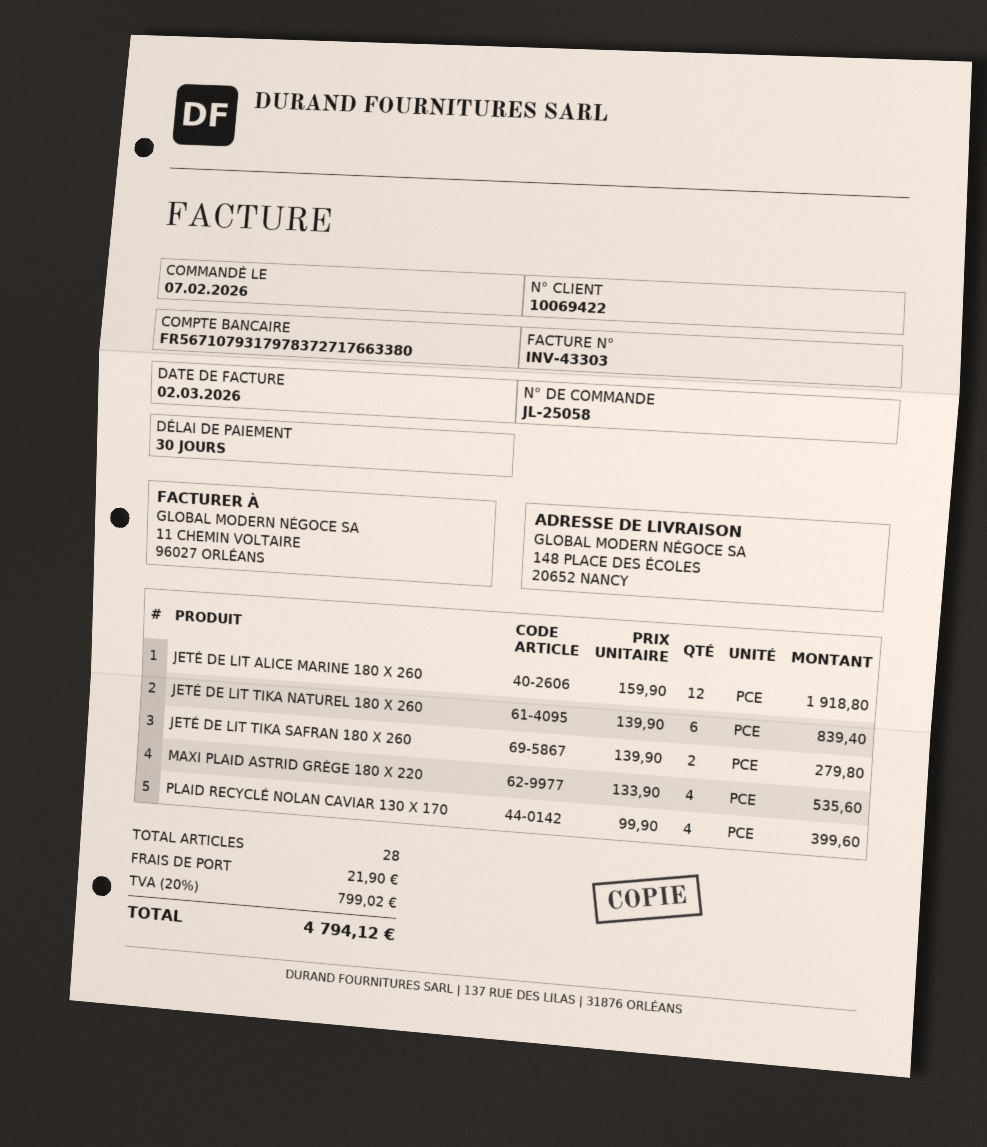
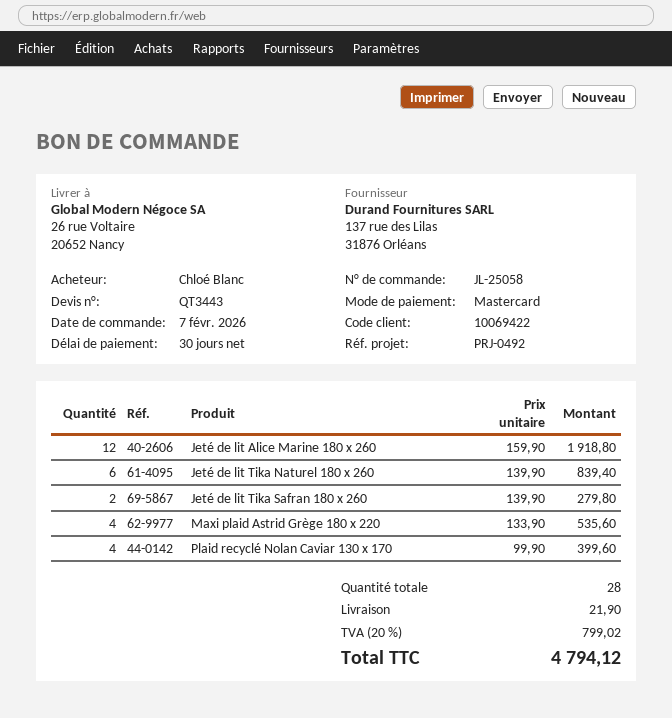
ship to: 148 PLACE DES ÉCOLES, 20652 NANCY -> 26 rue Voltaire, 20652 Nancy

